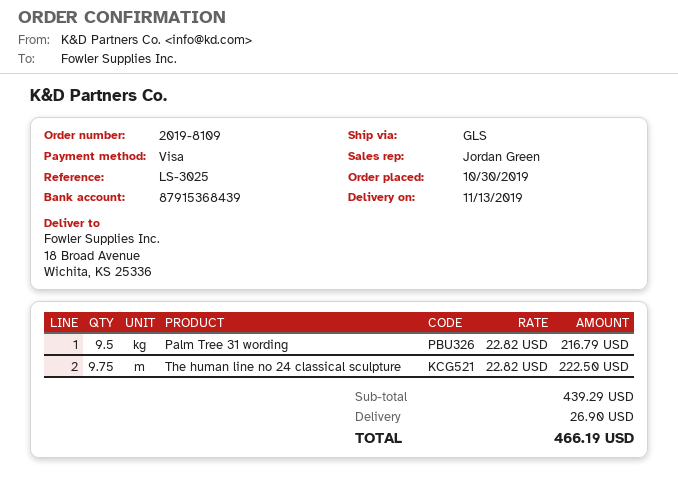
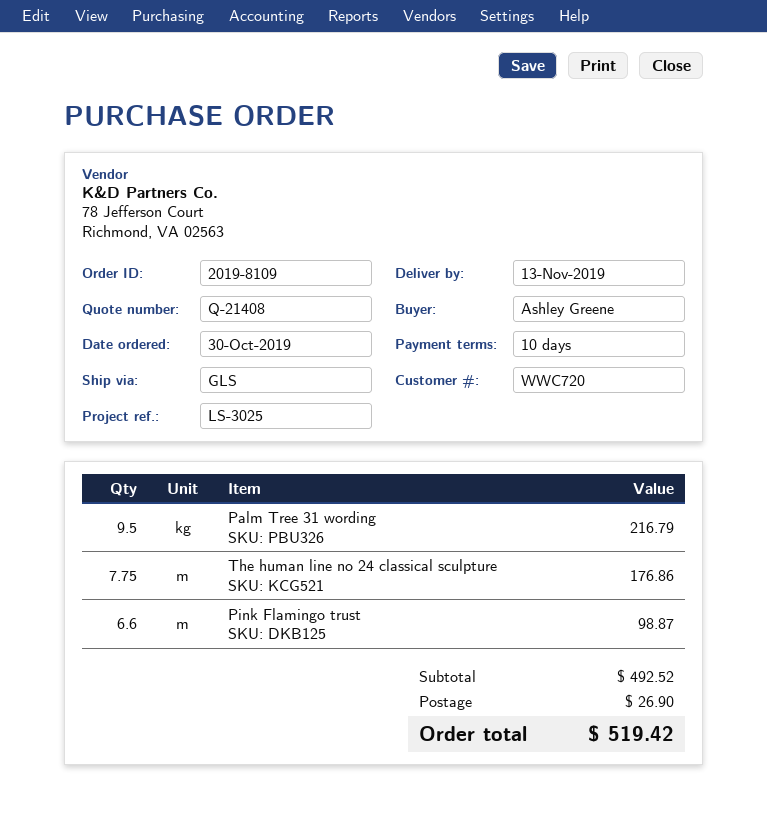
The human line no 24 classical sculpture: 9.75 for 222.50 -> 7.75 for 176.86
Pink Flamingo trust: none -> 6.6 for 98.87
subtotal: 439.29 -> 492.52
total: 466.19 -> 519.42

